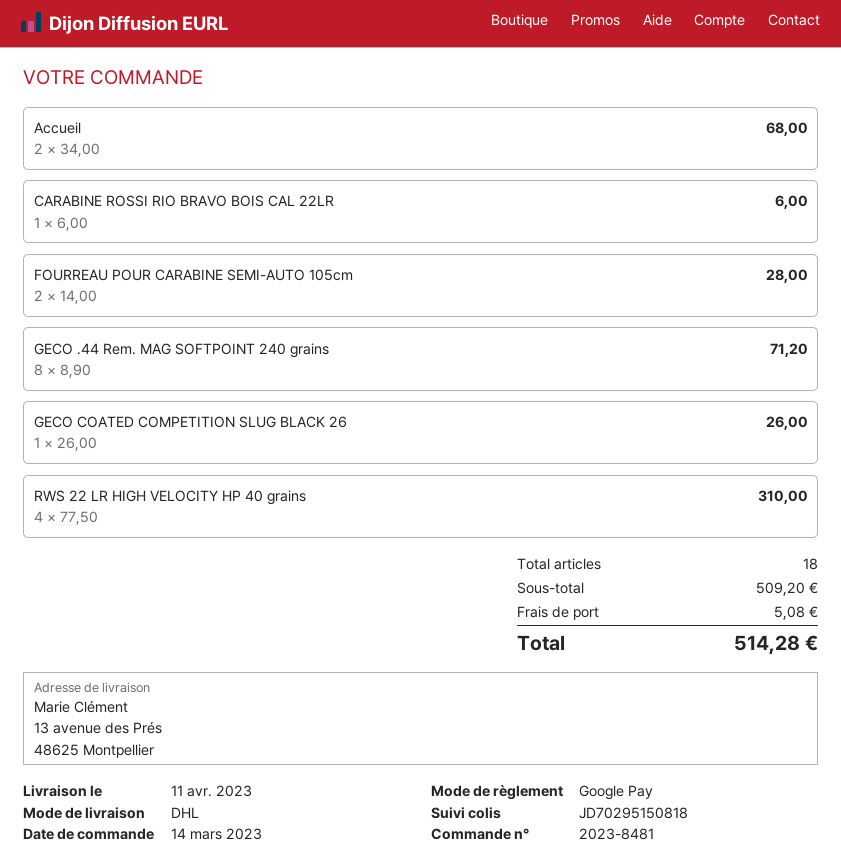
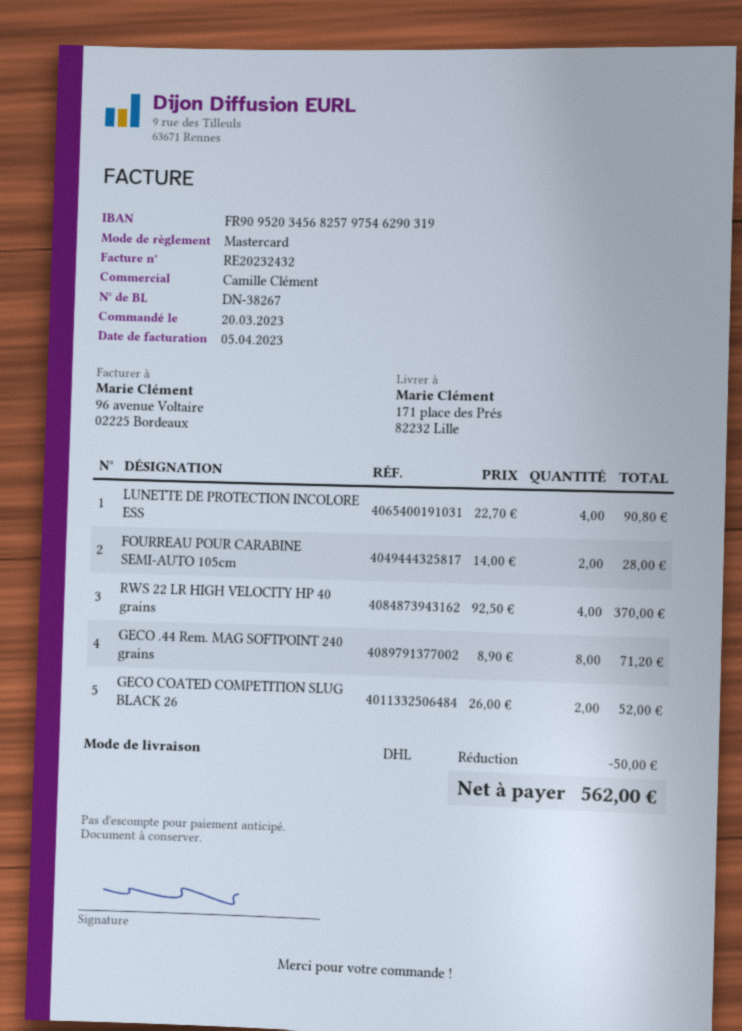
order date: 2023-03-14 -> 2023-03-20
payment method: Google Pay -> Mastercard
ship to: 13 avenue des Prés, 48625 Montpellier -> 171 place des Prés, 82232 Lille
Accueil: 2 x 34.00 = 68.00 -> none
CARABINE ROSSI RIO BRAVO BOIS CAL 22LR: 1 x 6.00 = 6.00 -> none
GECO COATED COMPETITION SLUG BLACK 26: 1 x 26.00 = 26.00 -> 2 x 26.00 = 52.00
RWS 22 LR HIGH VELOCITY HP 40 grains: 4 x 77.50 = 310.00 -> 4 x 92.50 = 370.00
LUNETTE DE PROTECTION INCOLORE ESS: none -> 4 x 22.70 = 90.80
discount: none -> 50.00
shipping: 5.08 -> none
total: 514.28 -> 562.00

